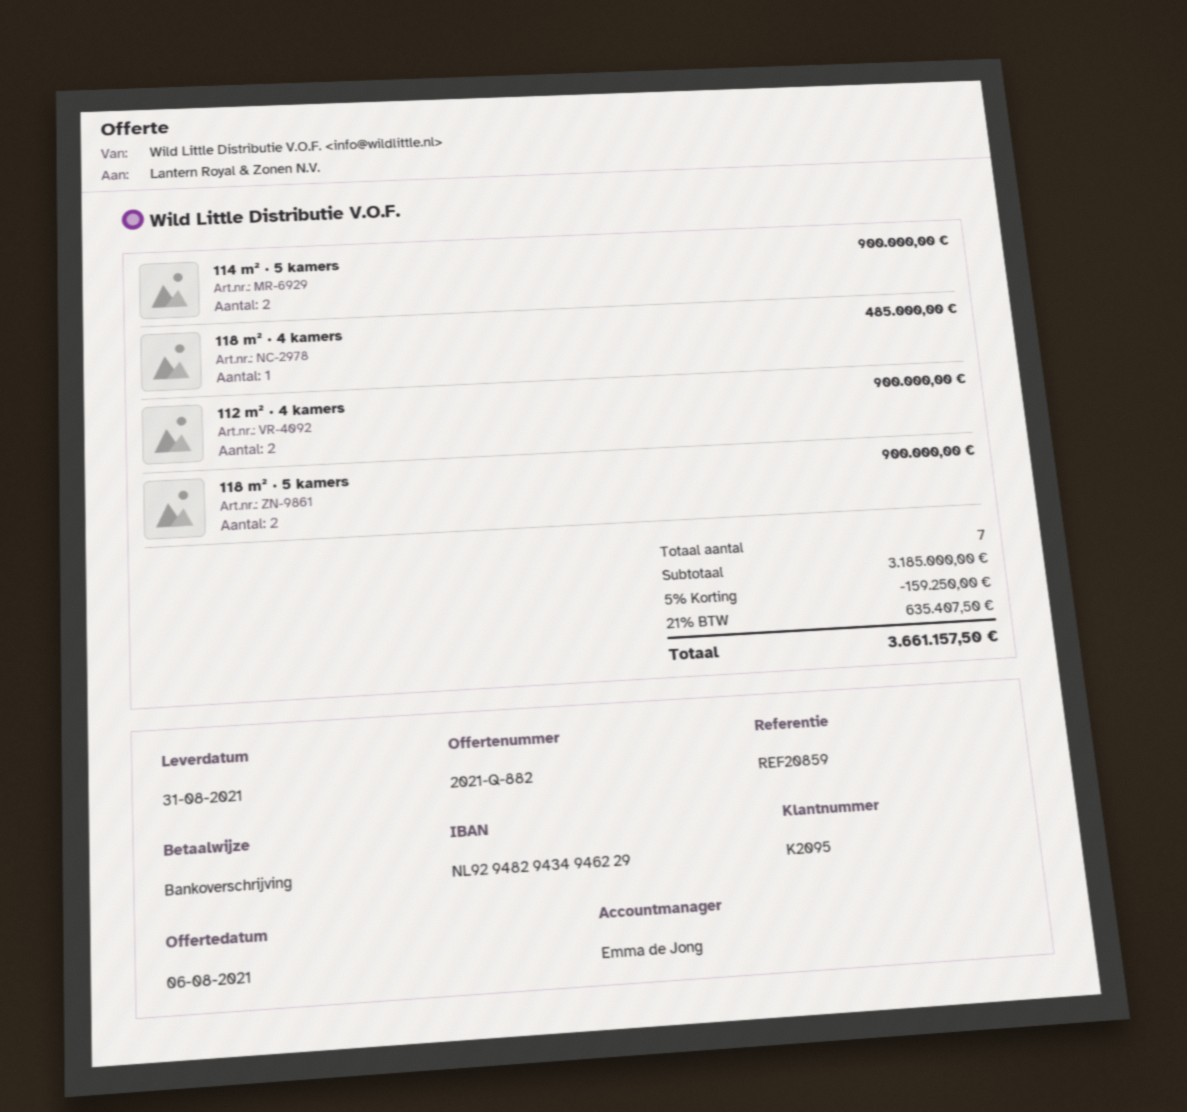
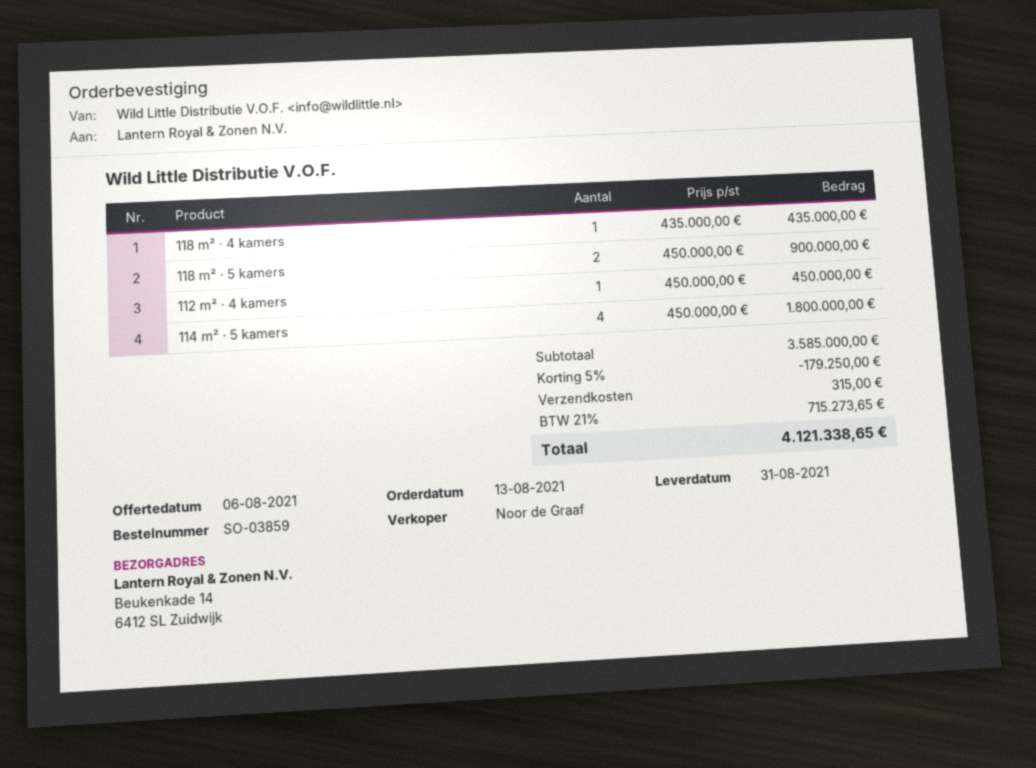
sales rep: Emma de Jong -> Noor de Graaf
114 m² · 5 kamers: 2 for 900000.00 -> 4 for 1800000.00
118 m² · 4 kamers: 1 for 485000.00 -> 1 for 435000.00
112 m² · 4 kamers: 2 for 900000.00 -> 1 for 450000.00
subtotal: 3185000.00 -> 3585000.00
discount: 5% = 159250.00 -> 5% = 179250.00
shipping: none -> 315.00
tax: 21% = 635407.50 -> 21% = 715273.65
total: 3661157.50 -> 4121338.65

